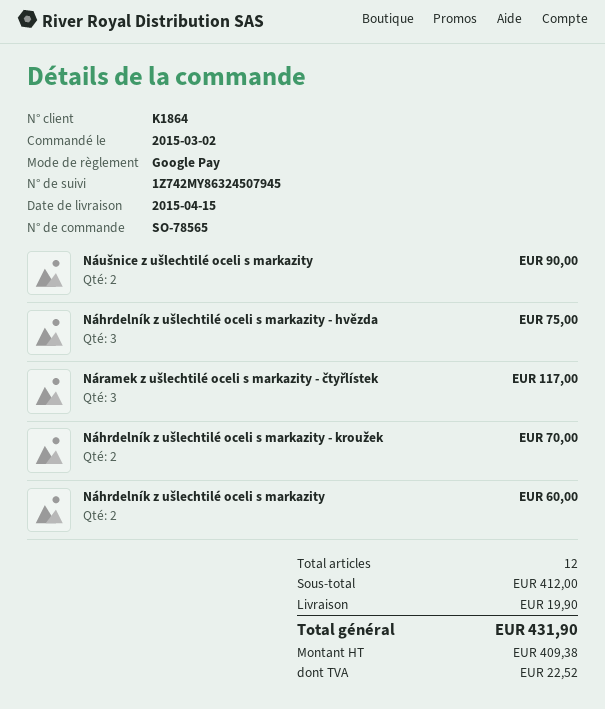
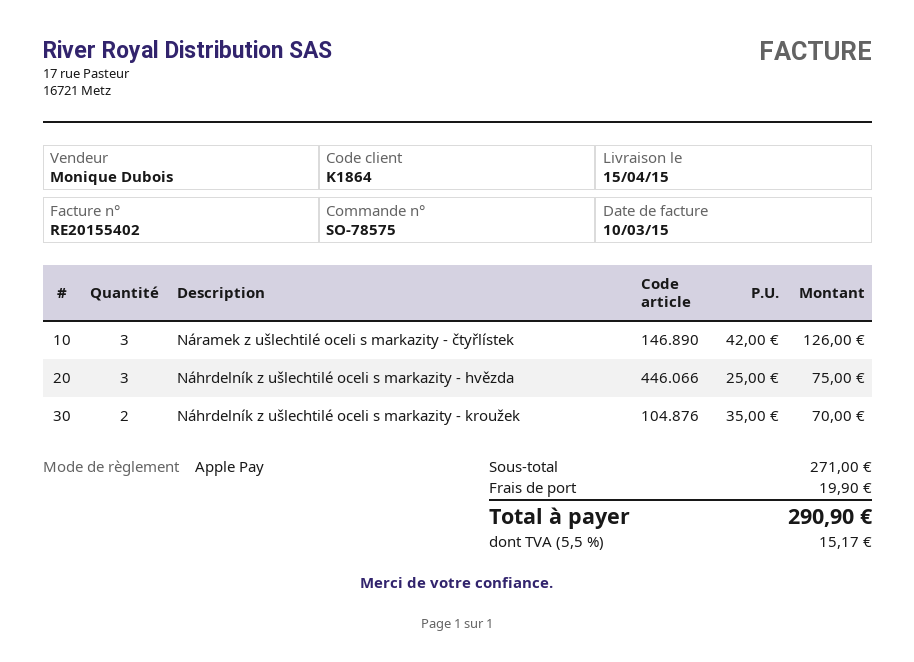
order number: SO-78565 -> SO-78575
payment method: Google Pay -> Apple Pay
Náušnice z ušlechtilé oceli s markazity: 2 for 90.00 -> none
Náramek z ušlechtilé oceli s markazity - čtyřlístek: 3 for 117.00 -> 3 for 126.00
Náhrdelník z ušlechtilé oceli s markazity: 2 for 60.00 -> none
subtotal: 412.00 -> 271.00
tax: 22.52 -> 15.17
total: 431.90 -> 290.90

